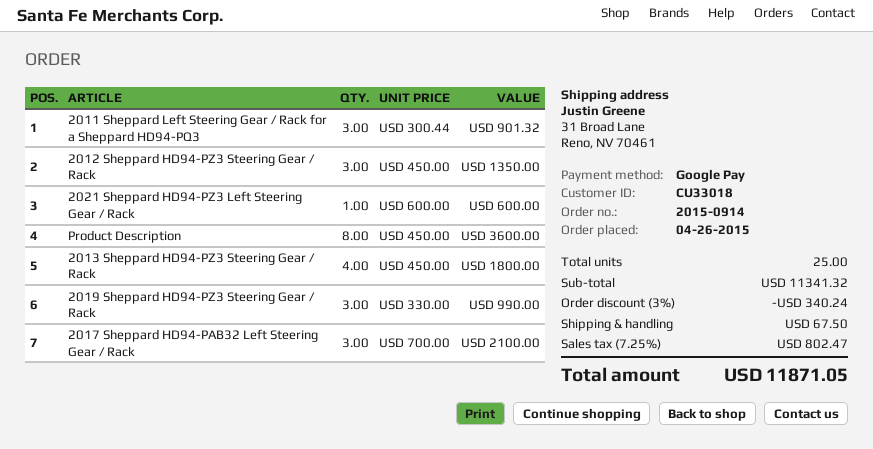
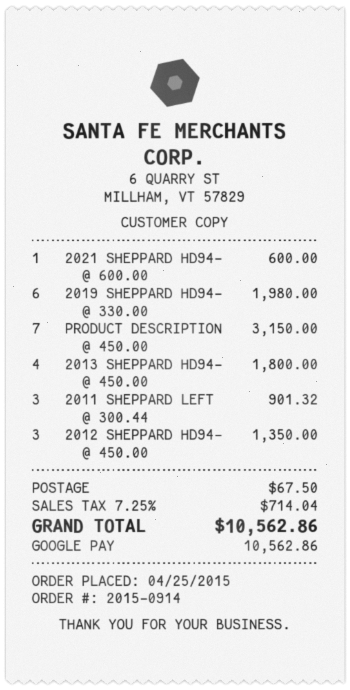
order date: 2015-04-26 -> 2015-04-25
Product Description: 8 x 450.00 = 3600.00 -> 7 x 450.00 = 3150.00
2019 Sheppard HD94-PZ3 Steering Gear / Rack: 3 x 330.00 = 990.00 -> 6 x 330.00 = 1980.00
2017 Sheppard HD94-PAB32 Left Steering Gear / Rack: 3 x 700.00 = 2100.00 -> none
discount: 3% = 340.24 -> none
tax: 7.25% = 802.47 -> 7.25% = 714.04
total: 11871.05 -> 10562.86

